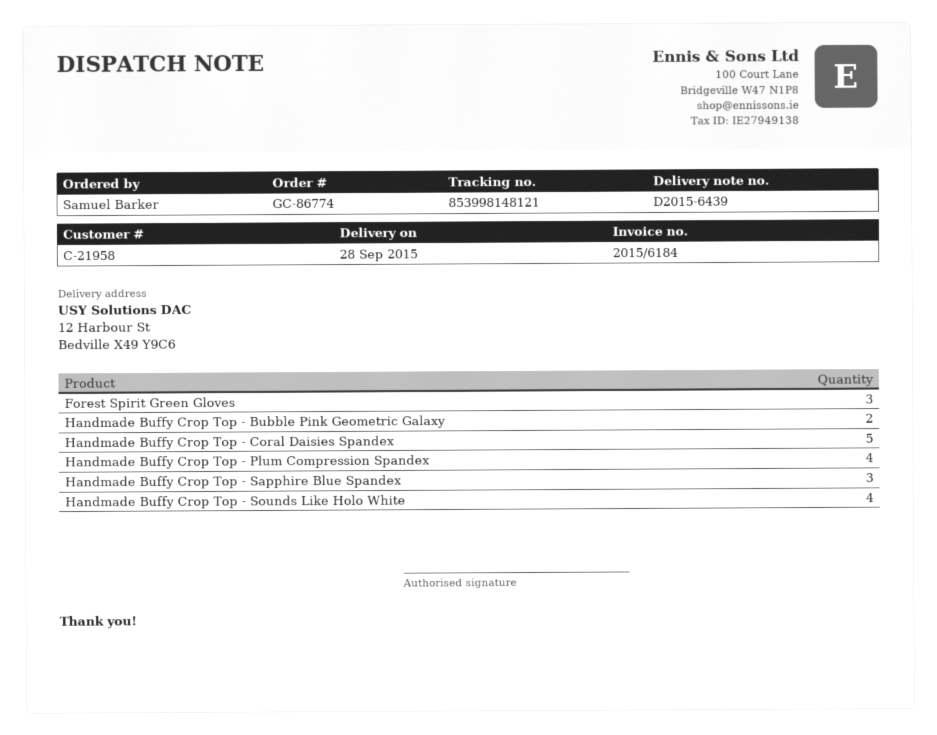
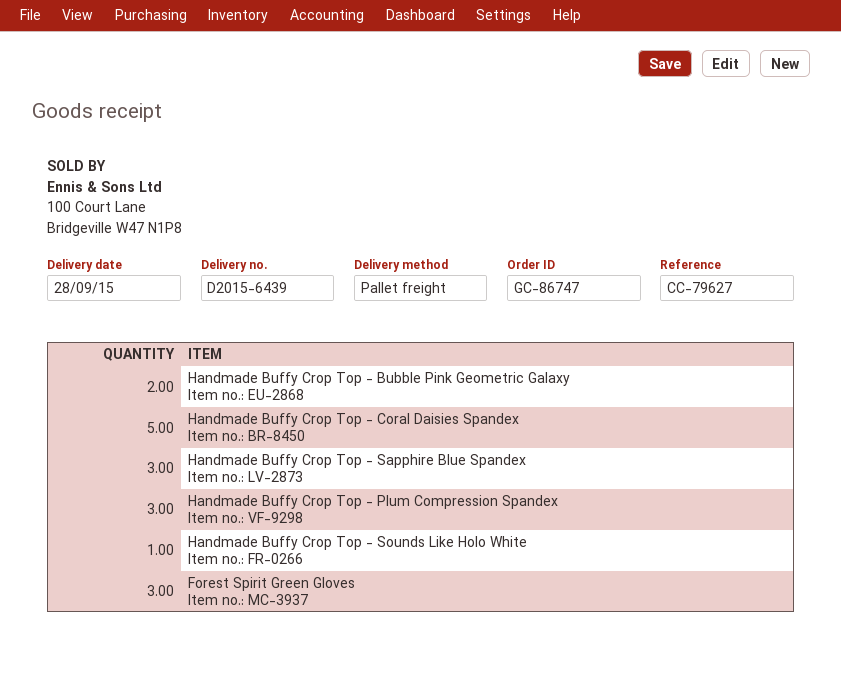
order number: GC-86774 -> GC-86747
Handmade Buffy Crop Top - Plum Compression Spandex: 4 -> 3
Handmade Buffy Crop Top - Sounds Like Holo White: 4 -> 1

